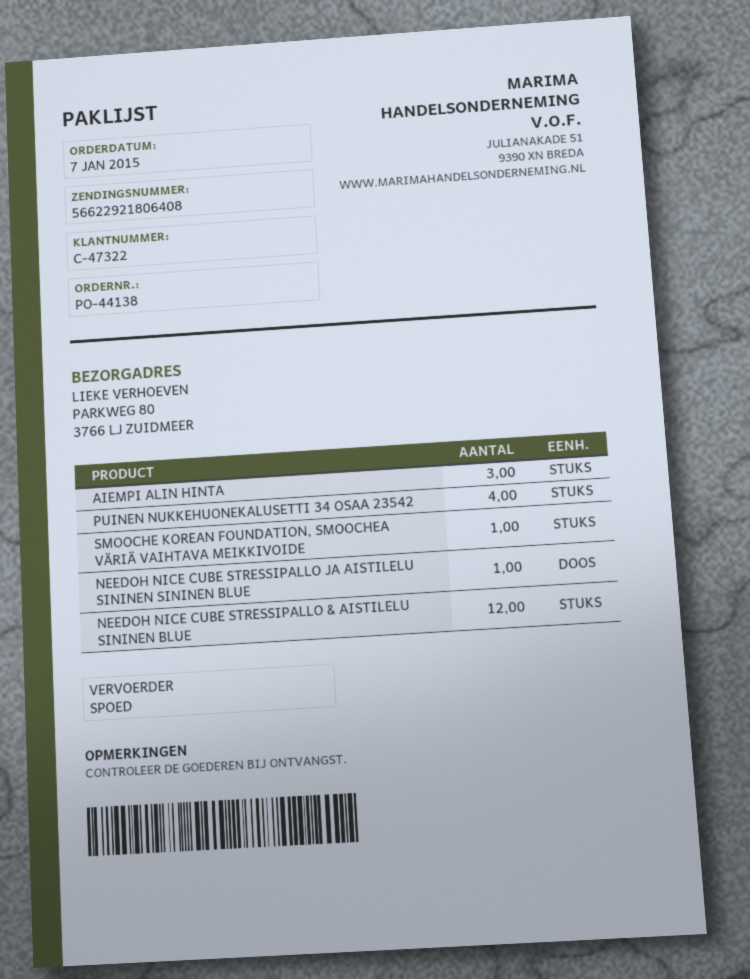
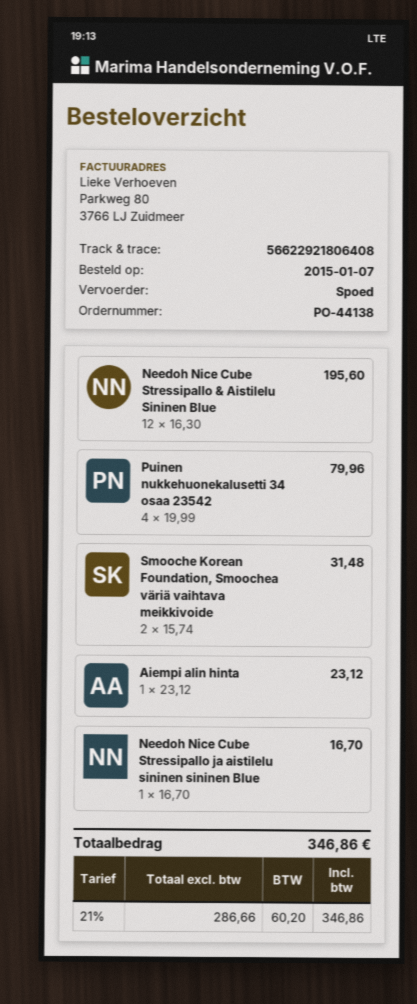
AIEMPI ALIN HINTA: 3 -> 1
SMOOCHE KOREAN FOUNDATION, SMOOCHEA VÄRIÄ VAIHTAVA MEIKKIVOIDE: 1 -> 2

